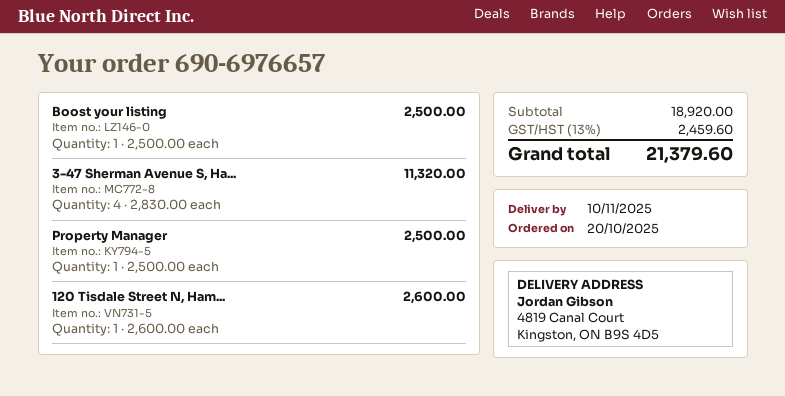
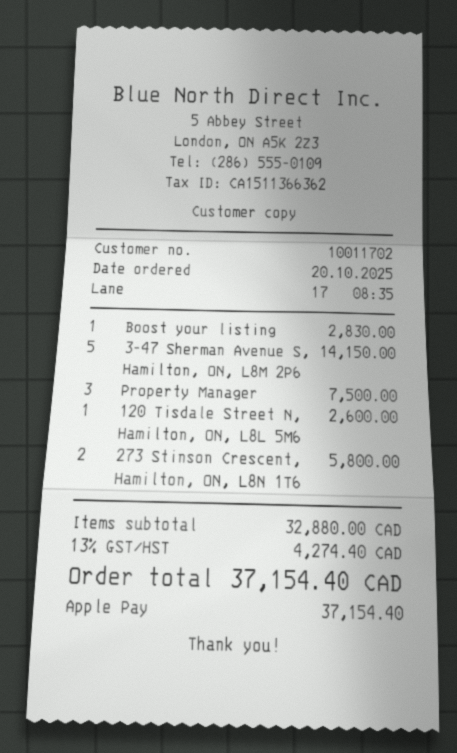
Boost your listing: 1 for 2500.00 -> 1 for 2830.00
3-47 Sherman Avenue S, Ha...: 4 for 11320.00 -> 5 for 14150.00
Property Manager: 1 for 2500.00 -> 3 for 7500.00
273 Stinson Crescent, Hamilton, ON, L8N 1T6: none -> 2 for 5800.00
subtotal: 18920.00 -> 32880.00
tax: 13% = 2459.60 -> 13% = 4274.40
total: 21379.60 -> 37154.40

